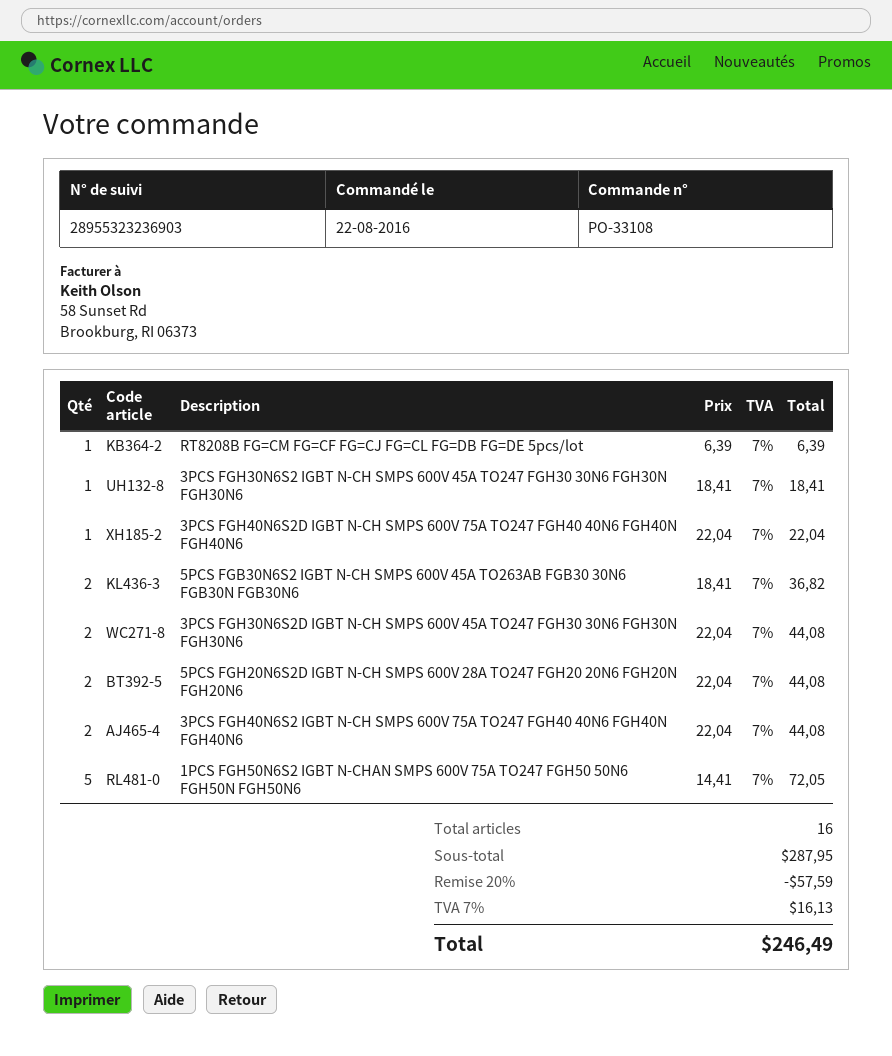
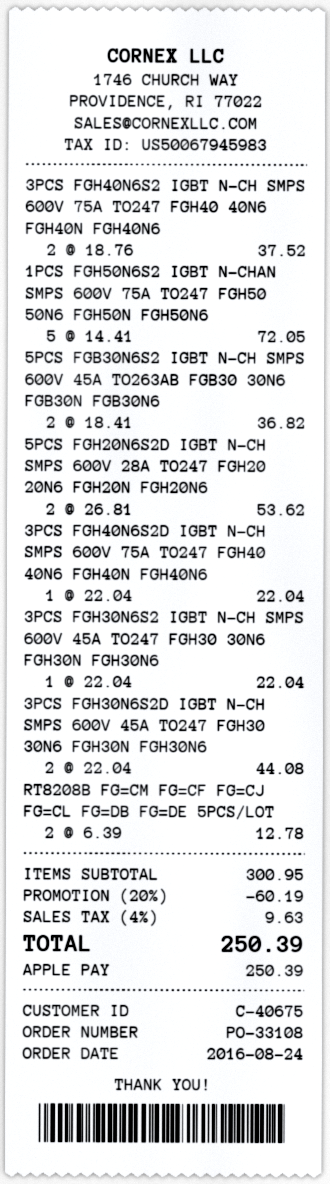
order date: 2016-08-22 -> 2016-08-24
RT8208B FG=CM FG=CF FG=CJ FG=CL FG=DB FG=DE 5pcs/lot: 1 x 6.39 = 6.39 -> 2 x 6.39 = 12.78
3PCS FGH30N6S2 IGBT N-CH SMPS 600V 45A TO247 FGH30 30N6 FGH30N FGH30N6: 1 x 18.41 = 18.41 -> 1 x 22.04 = 22.04
5PCS FGH20N6S2D IGBT N-CH SMPS 600V 28A TO247 FGH20 20N6 FGH20N FGH20N6: 2 x 22.04 = 44.08 -> 2 x 26.81 = 53.62
3PCS FGH40N6S2 IGBT N-CH SMPS 600V 75A TO247 FGH40 40N6 FGH40N FGH40N6: 2 x 22.04 = 44.08 -> 2 x 18.76 = 37.52
subtotal: 287.95 -> 300.95
discount: 20% = 57.59 -> 20% = 60.19
tax: 7% = 16.13 -> 4% = 9.63
total: 246.49 -> 250.39

